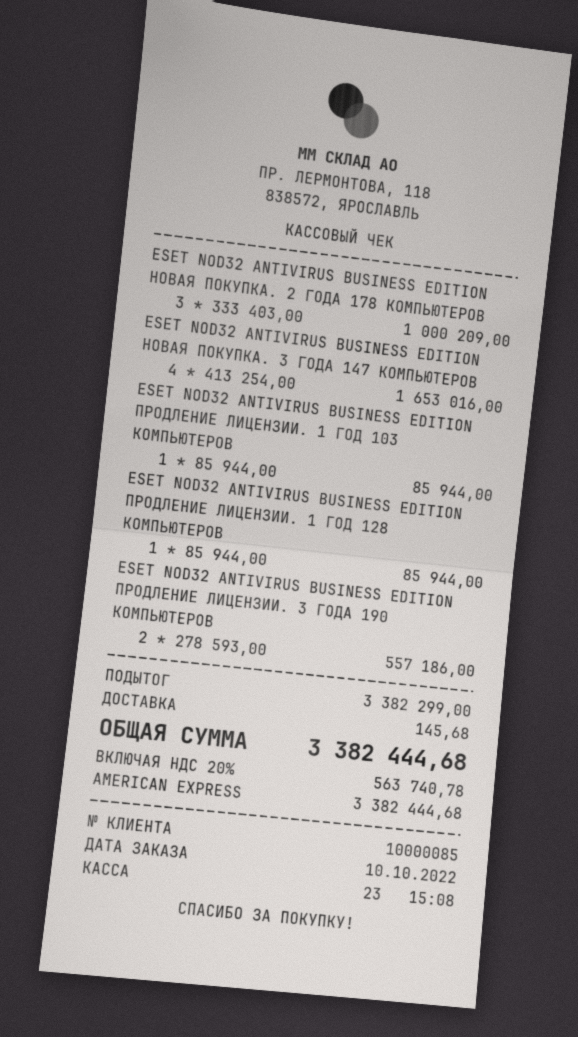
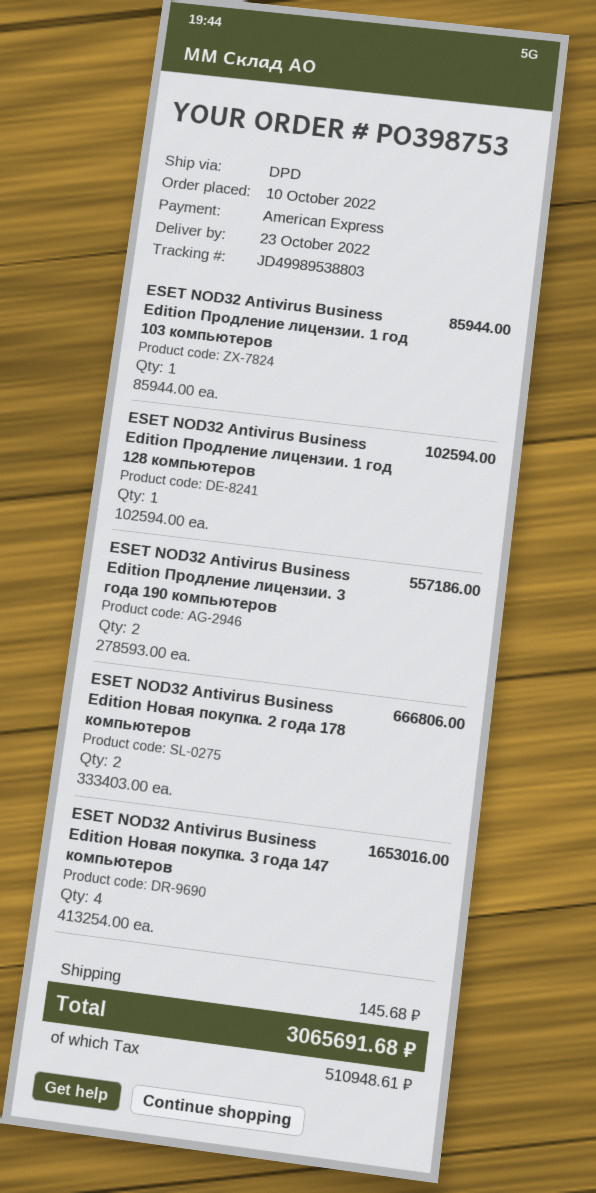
ESET NOD32 ANTIVIRUS BUSINESS EDITION НОВАЯ ПОКУПКА. 2 ГОДА 178 КОМПЬЮТЕРОВ: 3 x 333403.00 = 1000209.00 -> 2 x 333403.00 = 666806.00
ESET NOD32 ANTIVIRUS BUSINESS EDITION ПРОДЛЕНИЕ ЛИЦЕНЗИИ. 1 ГОД 128 КОМПЬЮТЕРОВ: 1 x 85944.00 = 85944.00 -> 1 x 102594.00 = 102594.00
tax: 563740.78 -> 510948.61
total: 3382444.68 -> 3065691.68

